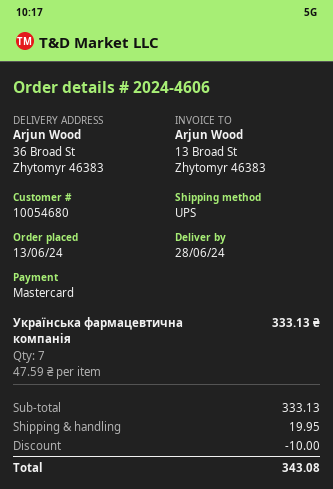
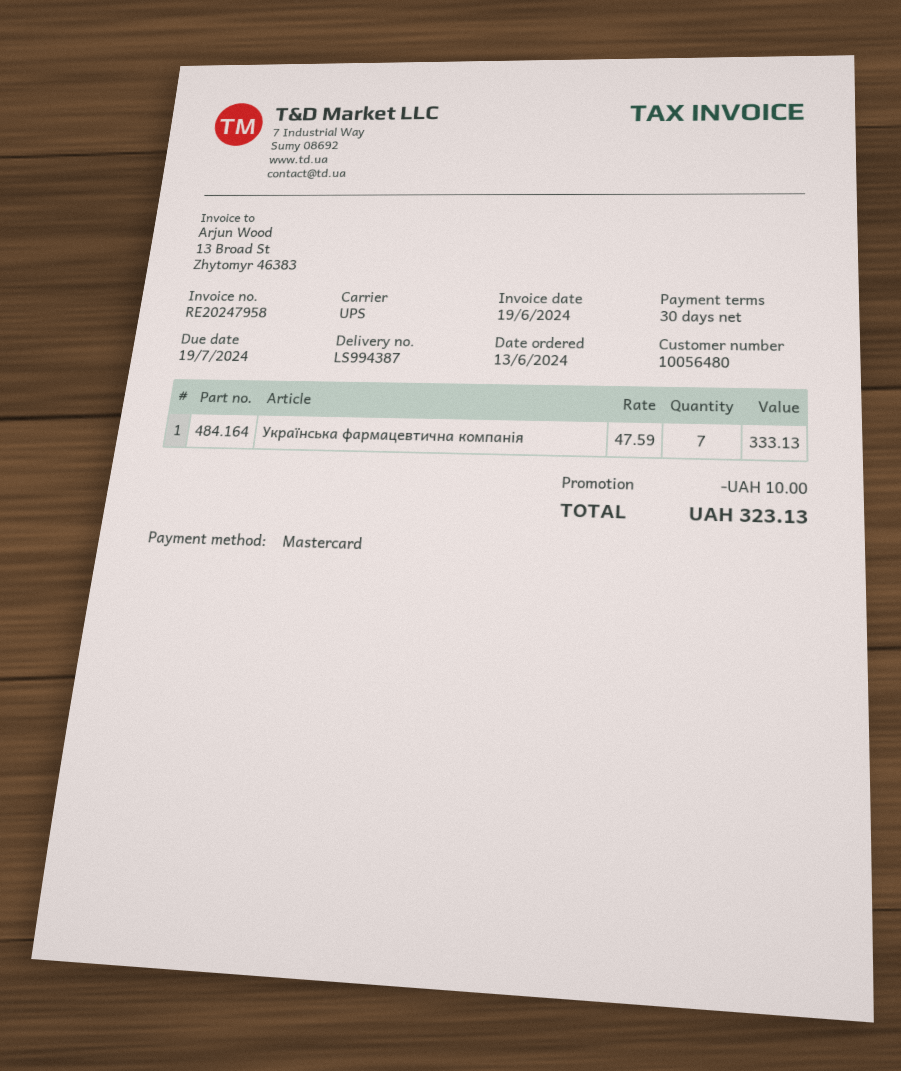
customer number: 10054680 -> 10056480
shipping: 19.95 -> none
total: 343.08 -> 323.13

